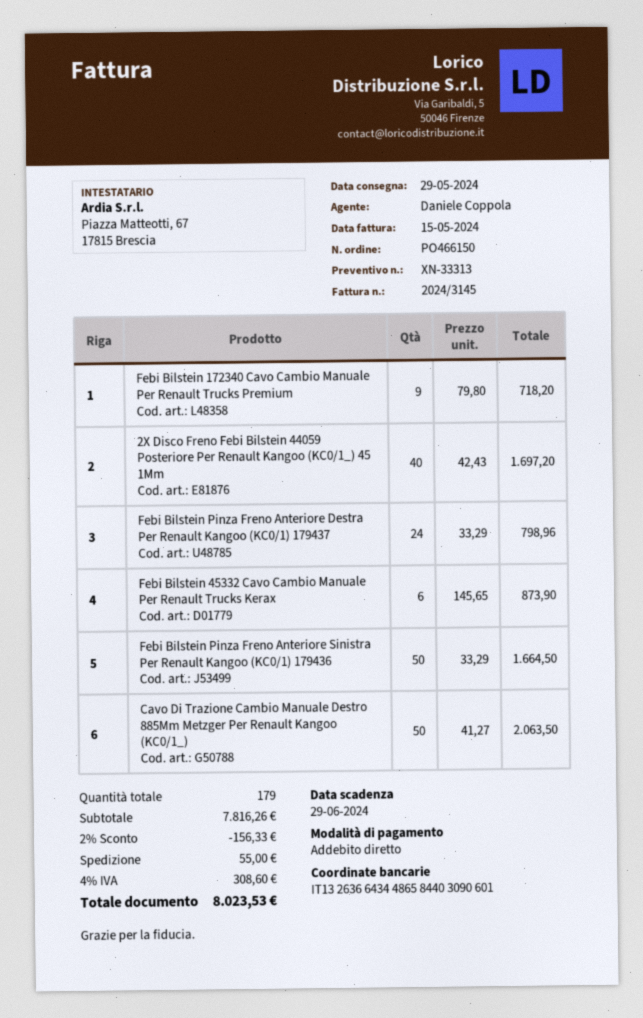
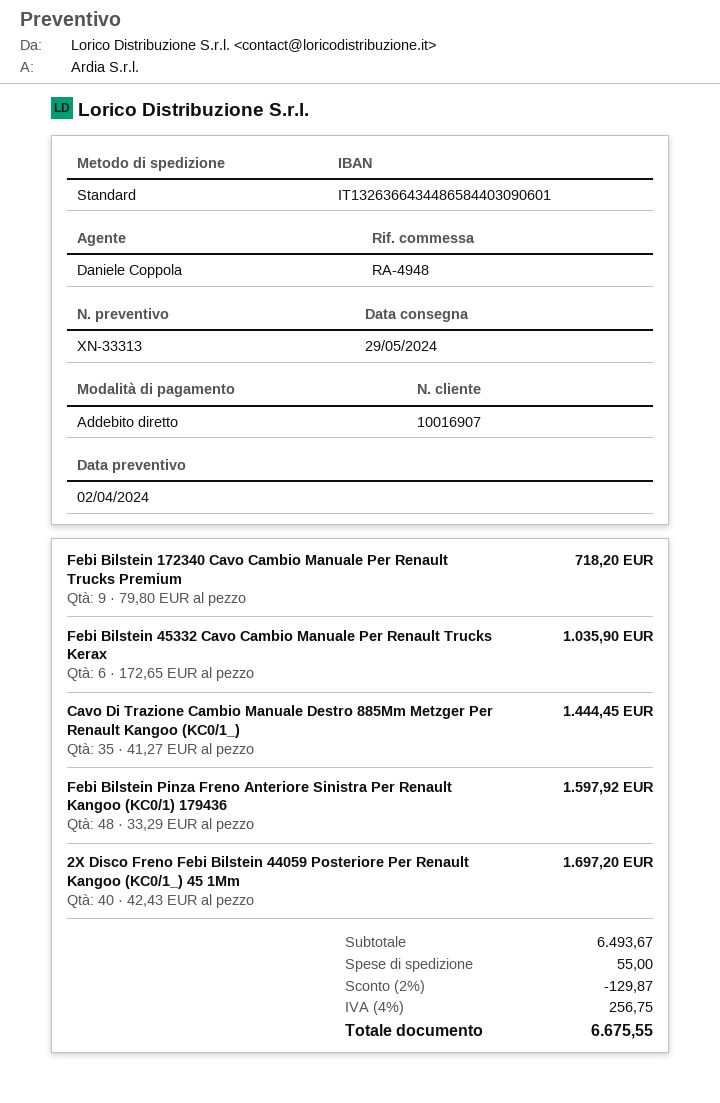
Febi Bilstein Pinza Freno Anteriore Destra Per Renault Kangoo (KC0/1) 179437: 24 x 33.29 = 798.96 -> none
Febi Bilstein 45332 Cavo Cambio Manuale Per Renault Trucks Kerax: 6 x 145.65 = 873.90 -> 6 x 172.65 = 1035.90
Febi Bilstein Pinza Freno Anteriore Sinistra Per Renault Kangoo (KC0/1) 179436: 50 x 33.29 = 1664.50 -> 48 x 33.29 = 1597.92
Cavo Di Trazione Cambio Manuale Destro 885Mm Metzger Per Renault Kangoo (KC0/1_): 50 x 41.27 = 2063.50 -> 35 x 41.27 = 1444.45
subtotal: 7816.26 -> 6493.67
discount: 2% = 156.33 -> 2% = 129.87
tax: 4% = 308.60 -> 4% = 256.75
total: 8023.53 -> 6675.55

